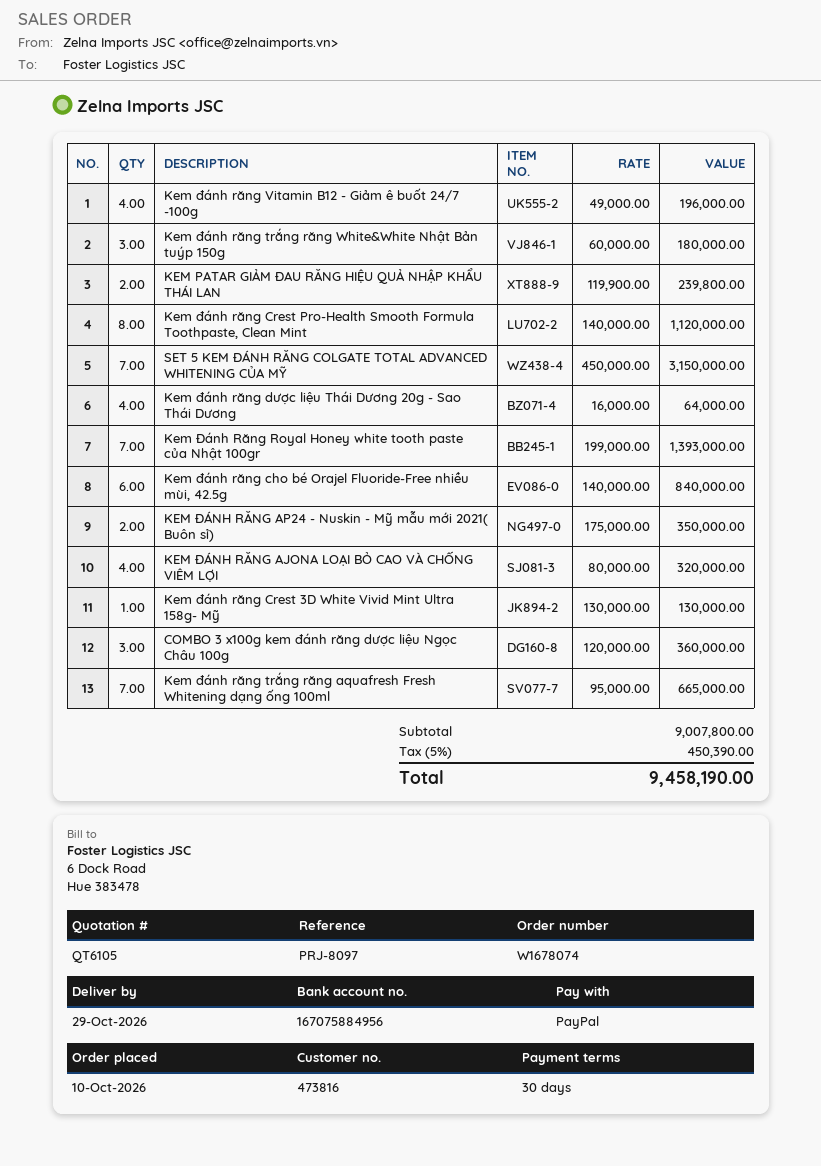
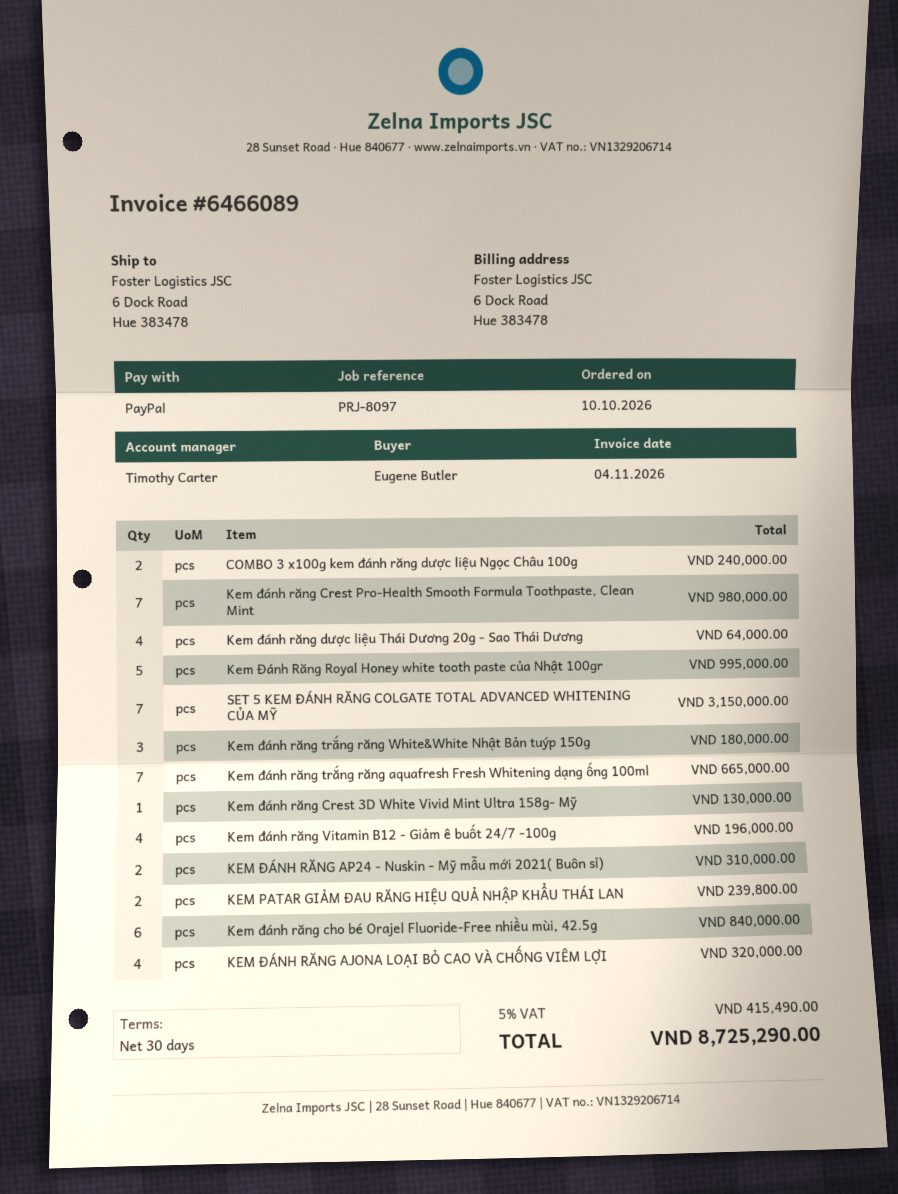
Kem đánh răng Crest Pro-Health Smooth Formula Toothpaste, Clean Mint: 8 for 1120000.00 -> 7 for 980000.00
Kem Đánh Răng Royal Honey white tooth paste của Nhật 100gr: 7 for 1393000.00 -> 5 for 995000.00
KEM ĐÁNH RĂNG AP24 - Nuskin - Mỹ mẫu mới 2021( Buôn sỉ): 2 for 350000.00 -> 2 for 310000.00
COMBO 3 x100g kem đánh răng dược liệu Ngọc Châu 100g: 3 for 360000.00 -> 2 for 240000.00
tax: 5% = 450390.00 -> 5% = 415490.00
total: 9458190.00 -> 8725290.00

